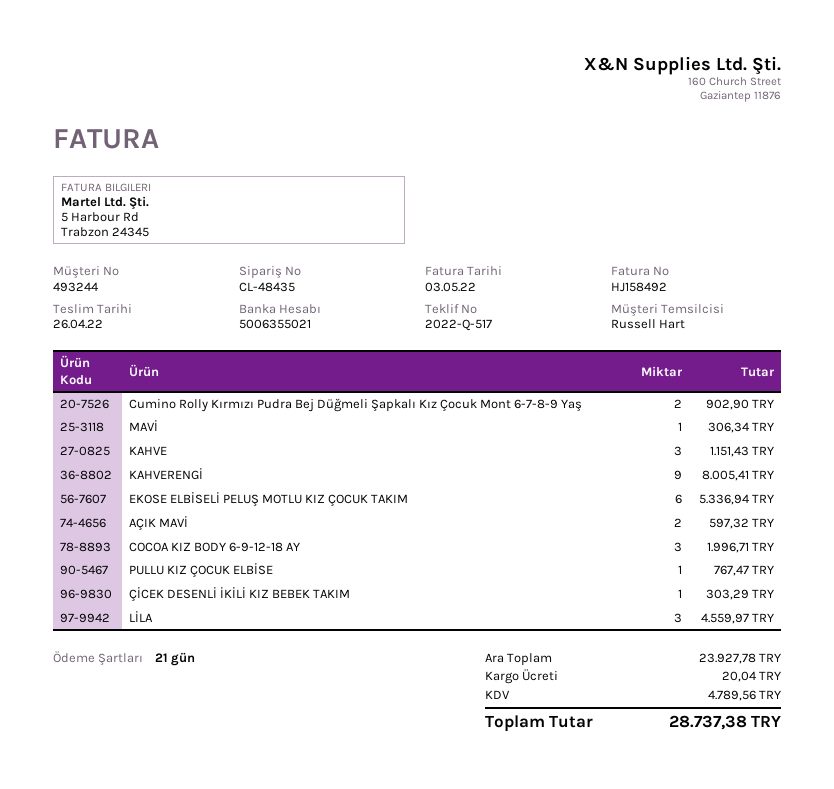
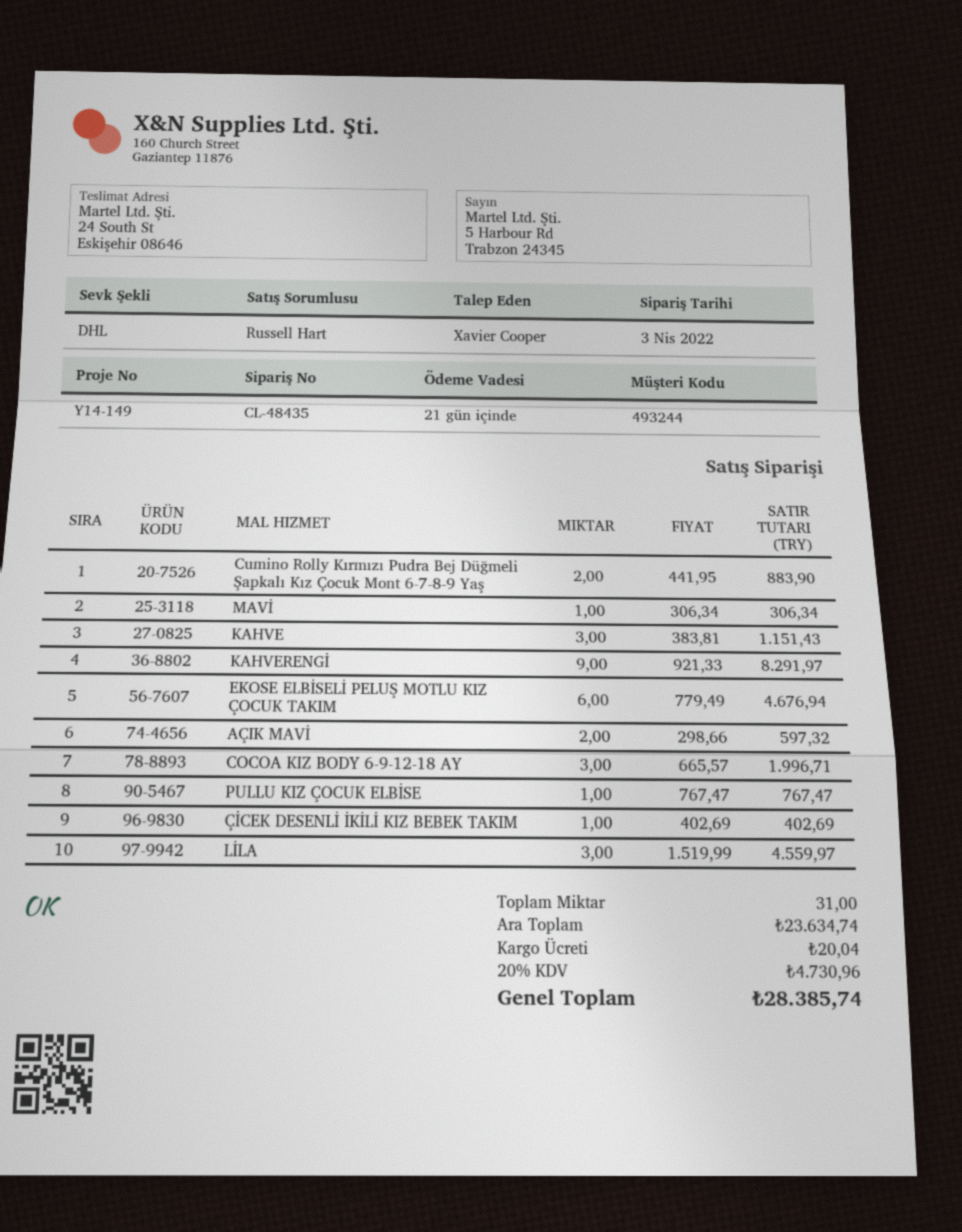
Cumino Rolly Kırmızı Pudra Bej Düğmeli Şapkalı Kız Çocuk Mont 6-7-8-9 Yaş: 2 for 902.90 -> 2 for 883.90
KAHVERENGİ: 9 for 8005.41 -> 9 for 8291.97
EKOSE ELBİSELİ PELUŞ MOTLU KIZ ÇOCUK TAKIM: 6 for 5336.94 -> 6 for 4676.94
ÇİCEK DESENLİ İKİLİ KIZ BEBEK TAKIM: 1 for 303.29 -> 1 for 402.69
subtotal: 23927.78 -> 23634.74
tax: 4789.56 -> 4730.96
total: 28737.38 -> 28385.74

